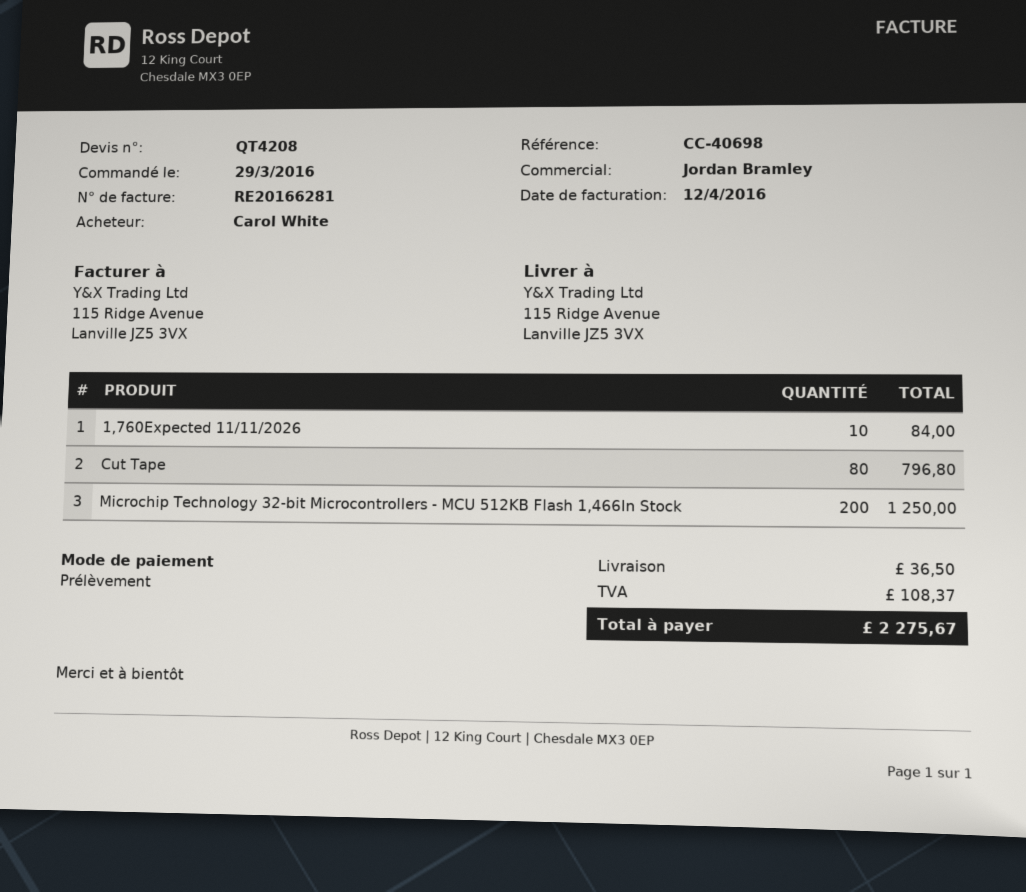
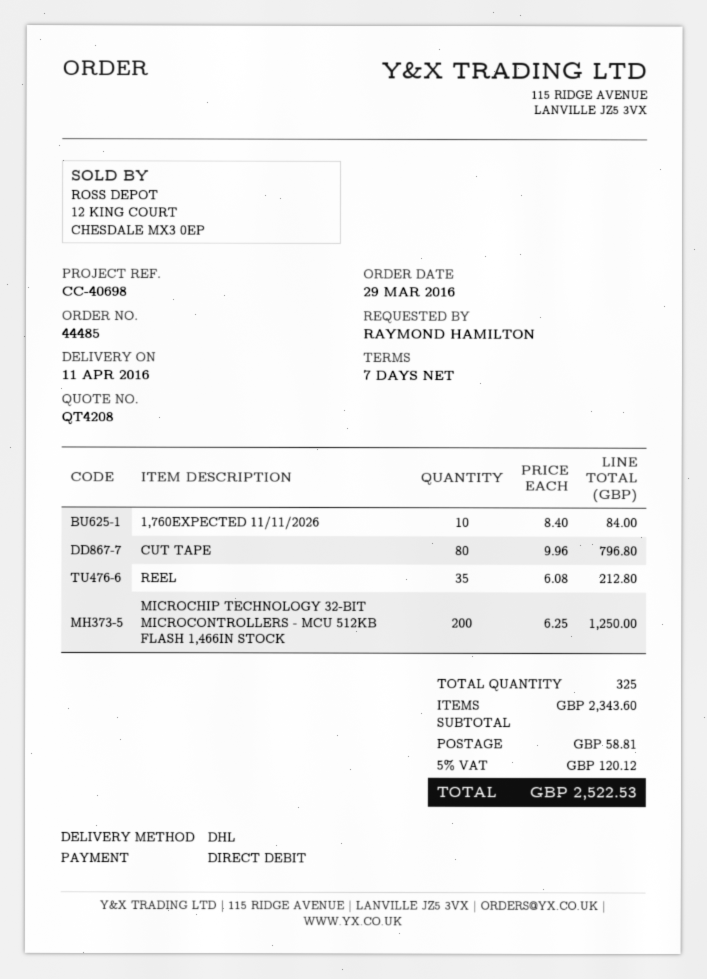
ordered by: Carol White -> RAYMOND HAMILTON
REEL: none -> 35 for 212.80
shipping: 36.50 -> 58.81
tax: 108.37 -> 120.12
total: 2275.67 -> 2522.53

